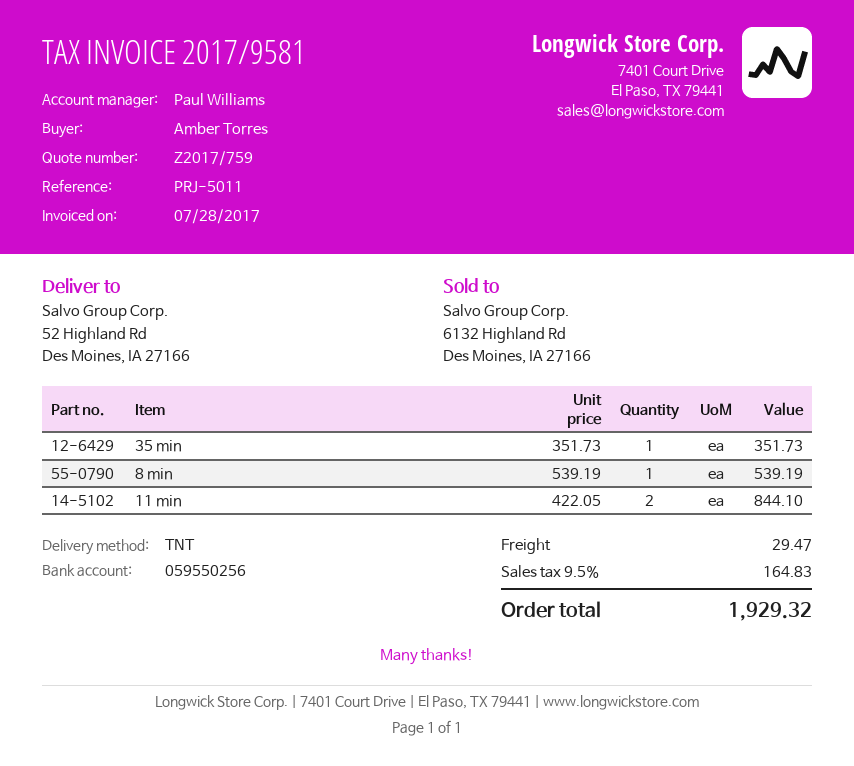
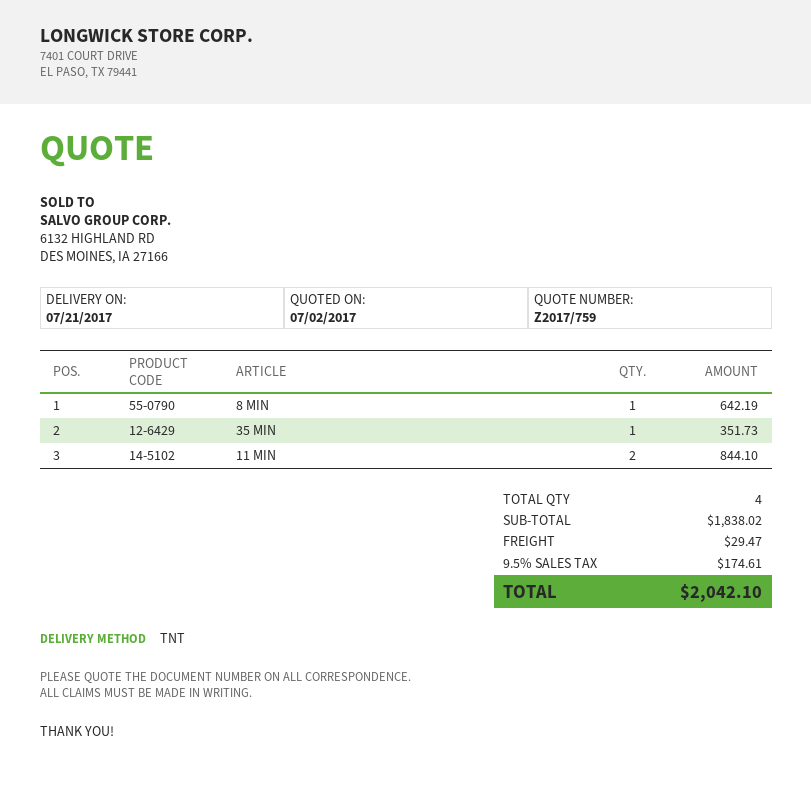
8 min: 1 for 539.19 -> 1 for 642.19
tax: 9.5% = 164.83 -> 9.5% = 174.61
total: 1929.32 -> 2042.10

